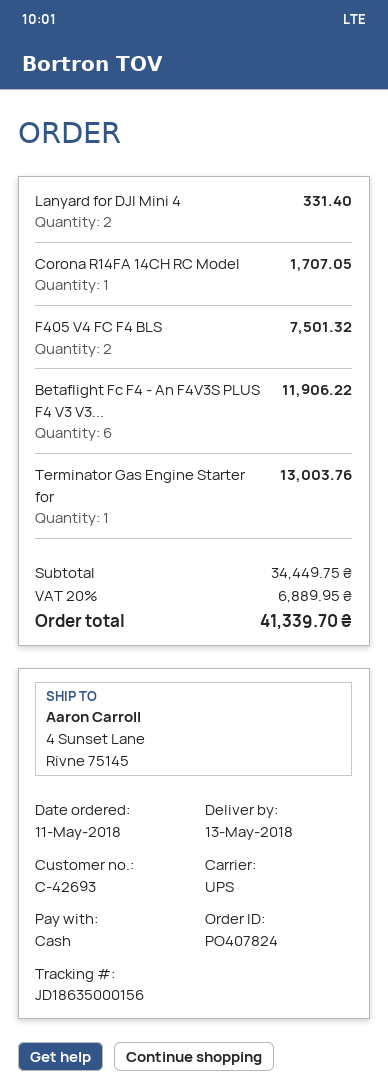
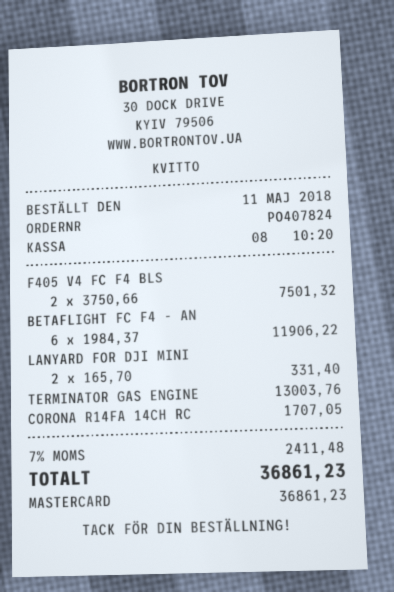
payment method: cash -> Mastercard
tax: 20% = 6889.95 -> 7% = 2411.48
total: 41339.70 -> 36861.23

